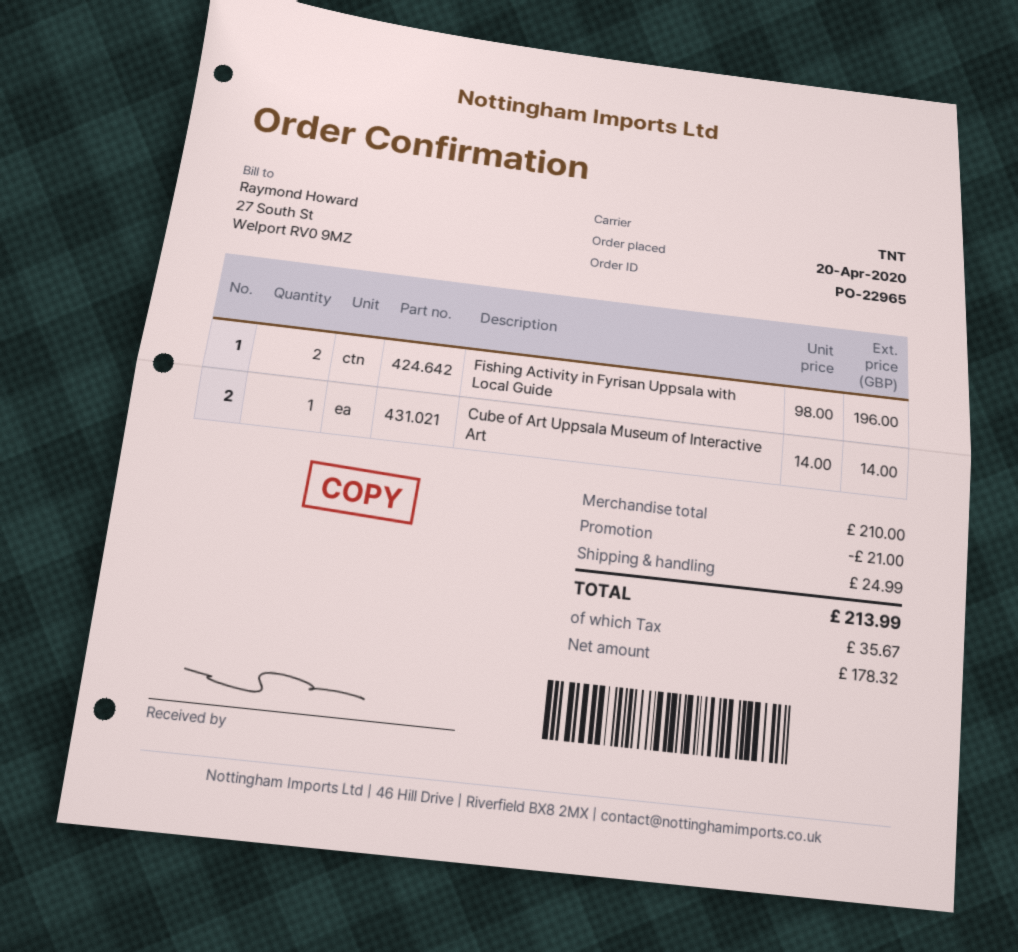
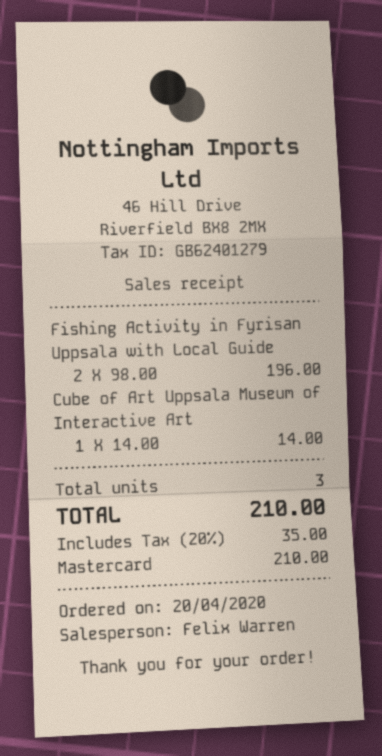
discount: 21.00 -> none
shipping: 24.99 -> none
tax: 35.67 -> 35.00
total: 213.99 -> 210.00

